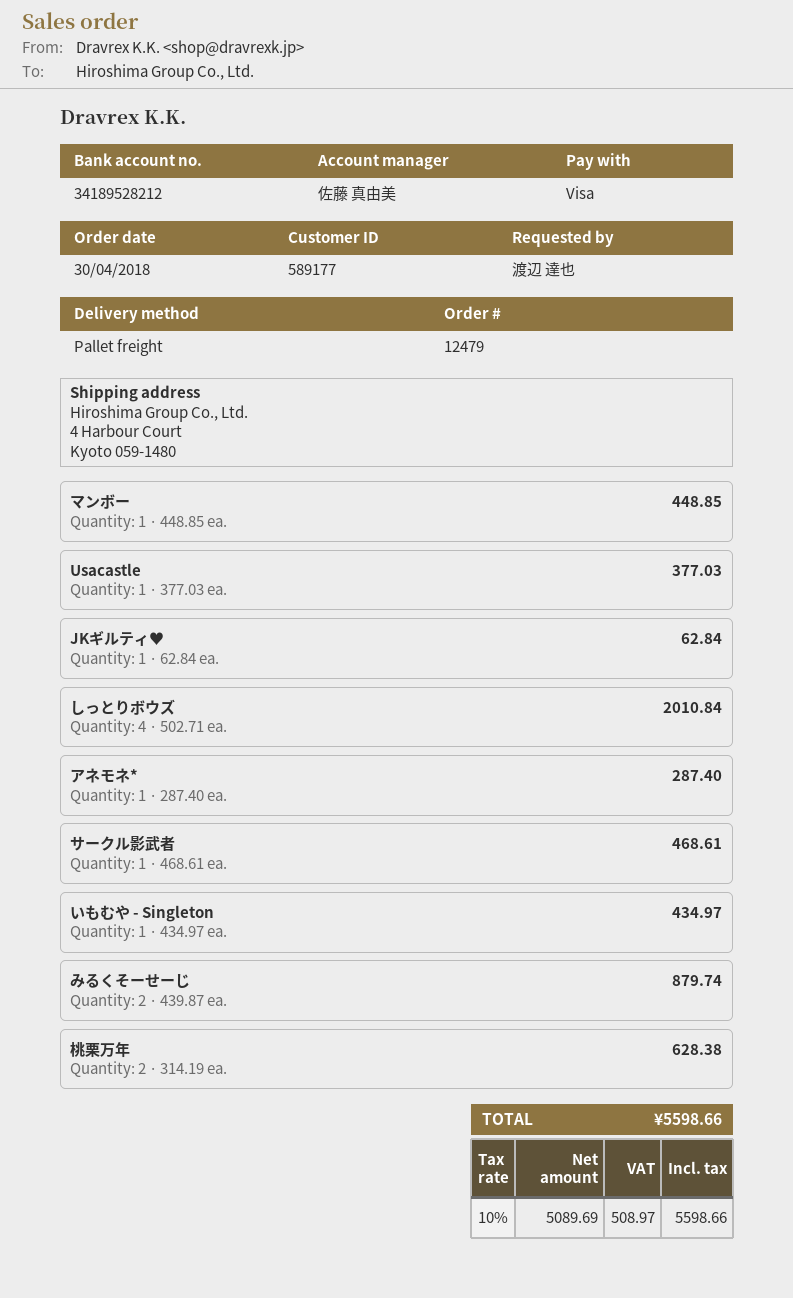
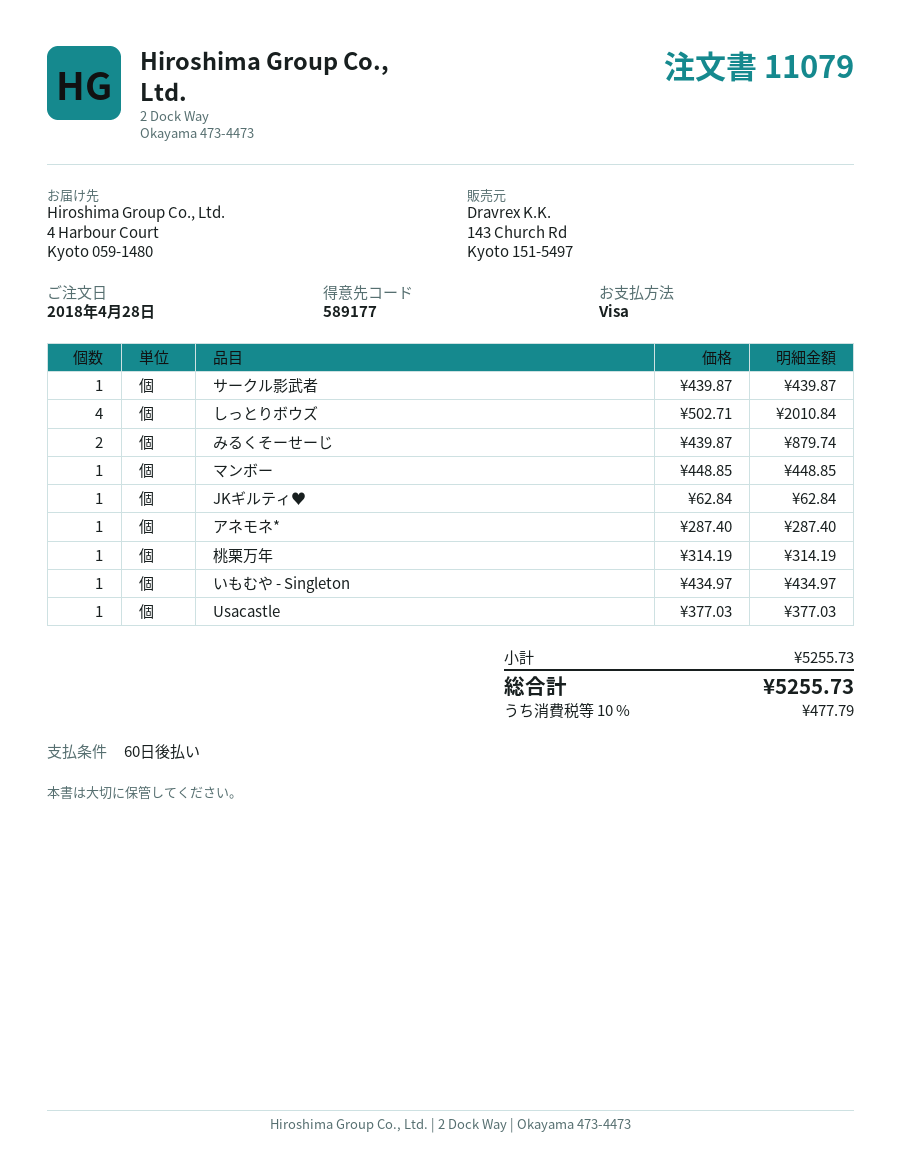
order number: 12479 -> 11079
order date: 2018-04-30 -> 2018-04-28
サークル影武者: 1 x 468.61 = 468.61 -> 1 x 439.87 = 439.87
桃栗万年: 2 x 314.19 = 628.38 -> 1 x 314.19 = 314.19
tax: 10% = 508.97 -> 10% = 477.79
total: 5598.66 -> 5255.73

